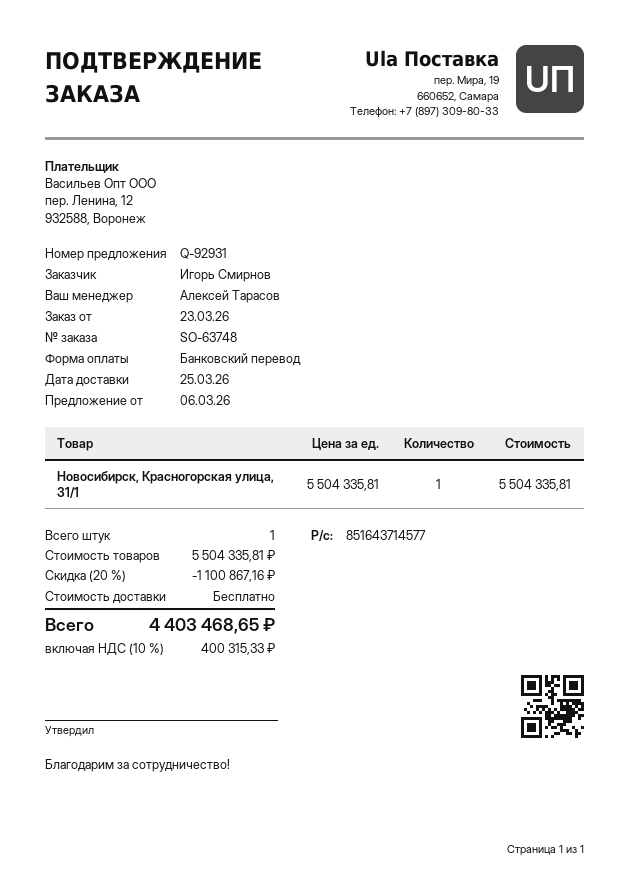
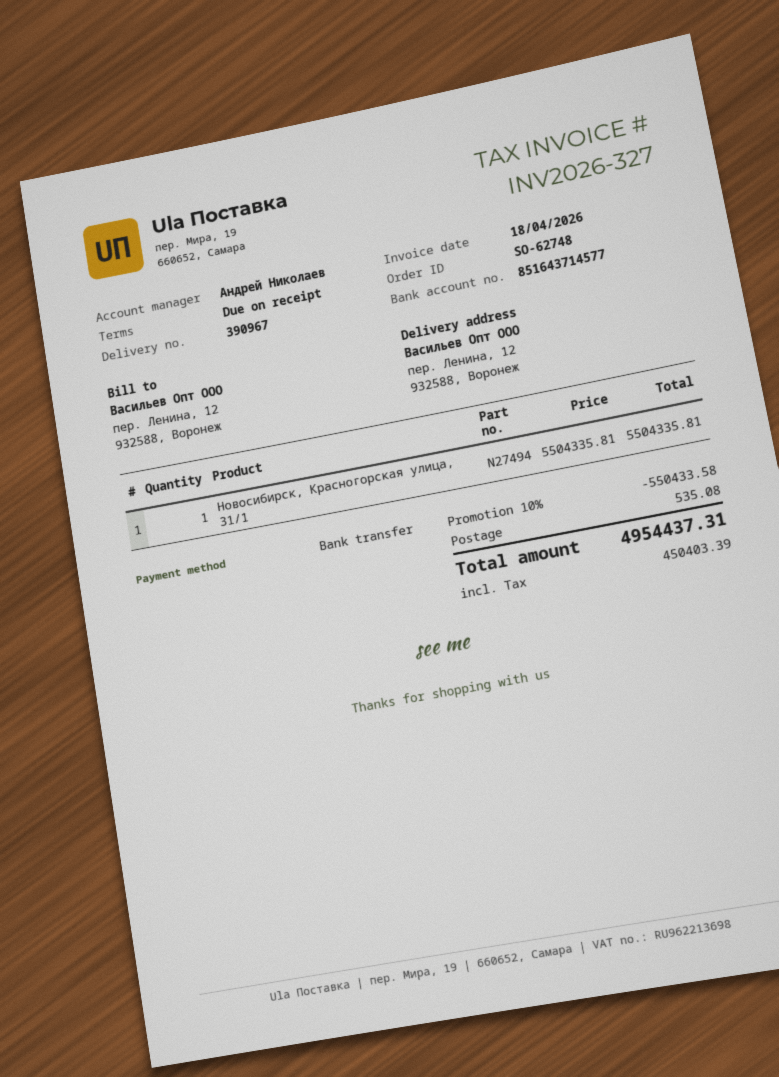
order number: SO-63748 -> SO-62748
sales rep: Алексей Тарасов -> Андрей Николаев
discount: 20% = 1100867.16 -> 10% = 550433.58
shipping: 0.00 -> 535.08
tax: 400315.33 -> 450403.39
total: 4403468.65 -> 4954437.31

